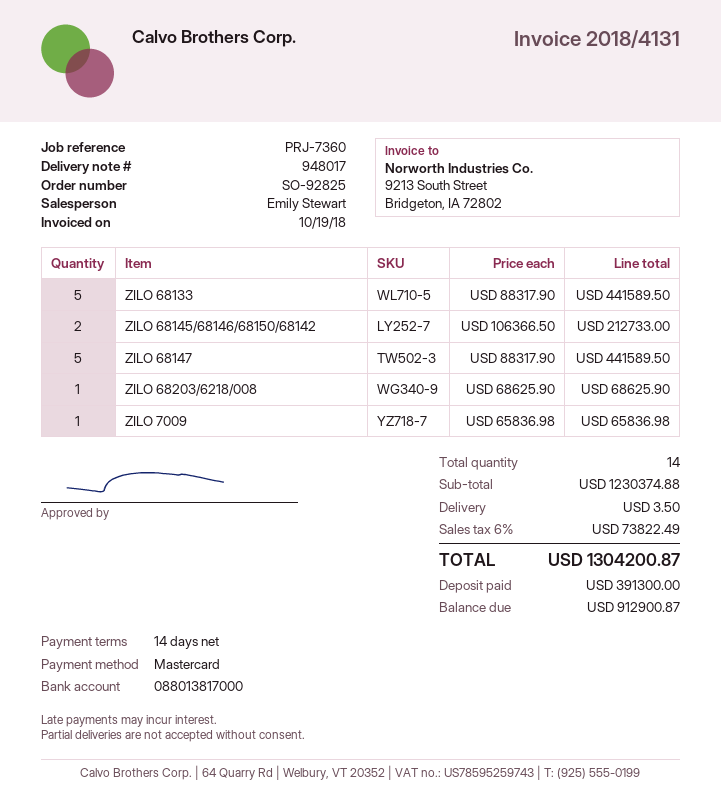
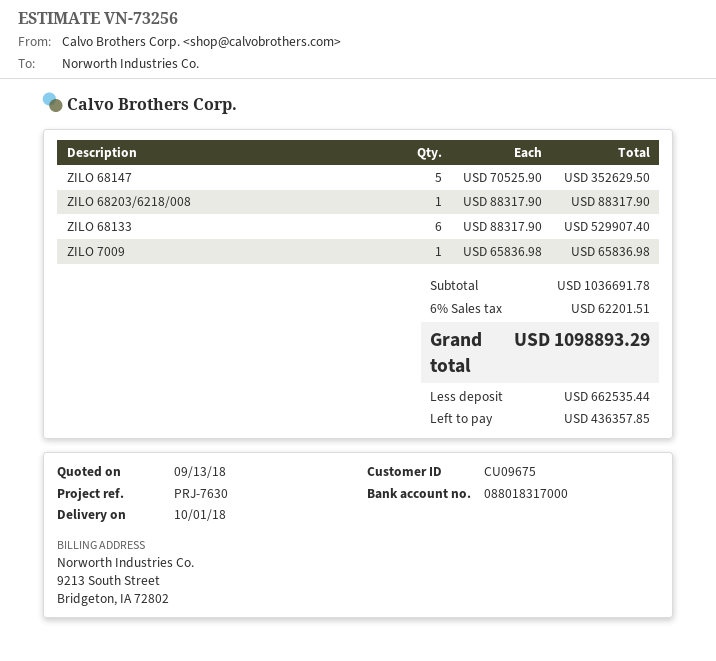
reference: PRJ-7360 -> PRJ-7630
bank account: 088013817000 -> 088018317000
ZILO 68133: 5 x 88317.90 = 441589.50 -> 6 x 88317.90 = 529907.40
ZILO 68145/68146/68150/68142: 2 x 106366.50 = 212733.00 -> none
ZILO 68147: 5 x 88317.90 = 441589.50 -> 5 x 70525.90 = 352629.50
ZILO 68203/6218/008: 1 x 68625.90 = 68625.90 -> 1 x 88317.90 = 88317.90
subtotal: 1230374.88 -> 1036691.78
shipping: 3.50 -> none
tax: 6% = 73822.49 -> 6% = 62201.51
total: 1304200.87 -> 1098893.29
deposit: 391300.00 -> 662535.44
balance: 912900.87 -> 436357.85

